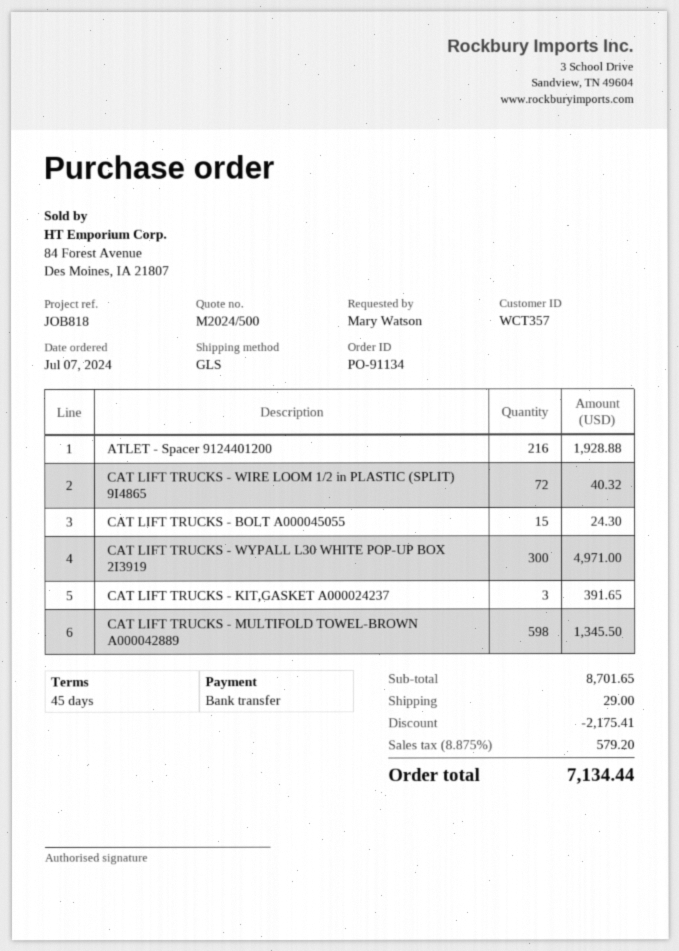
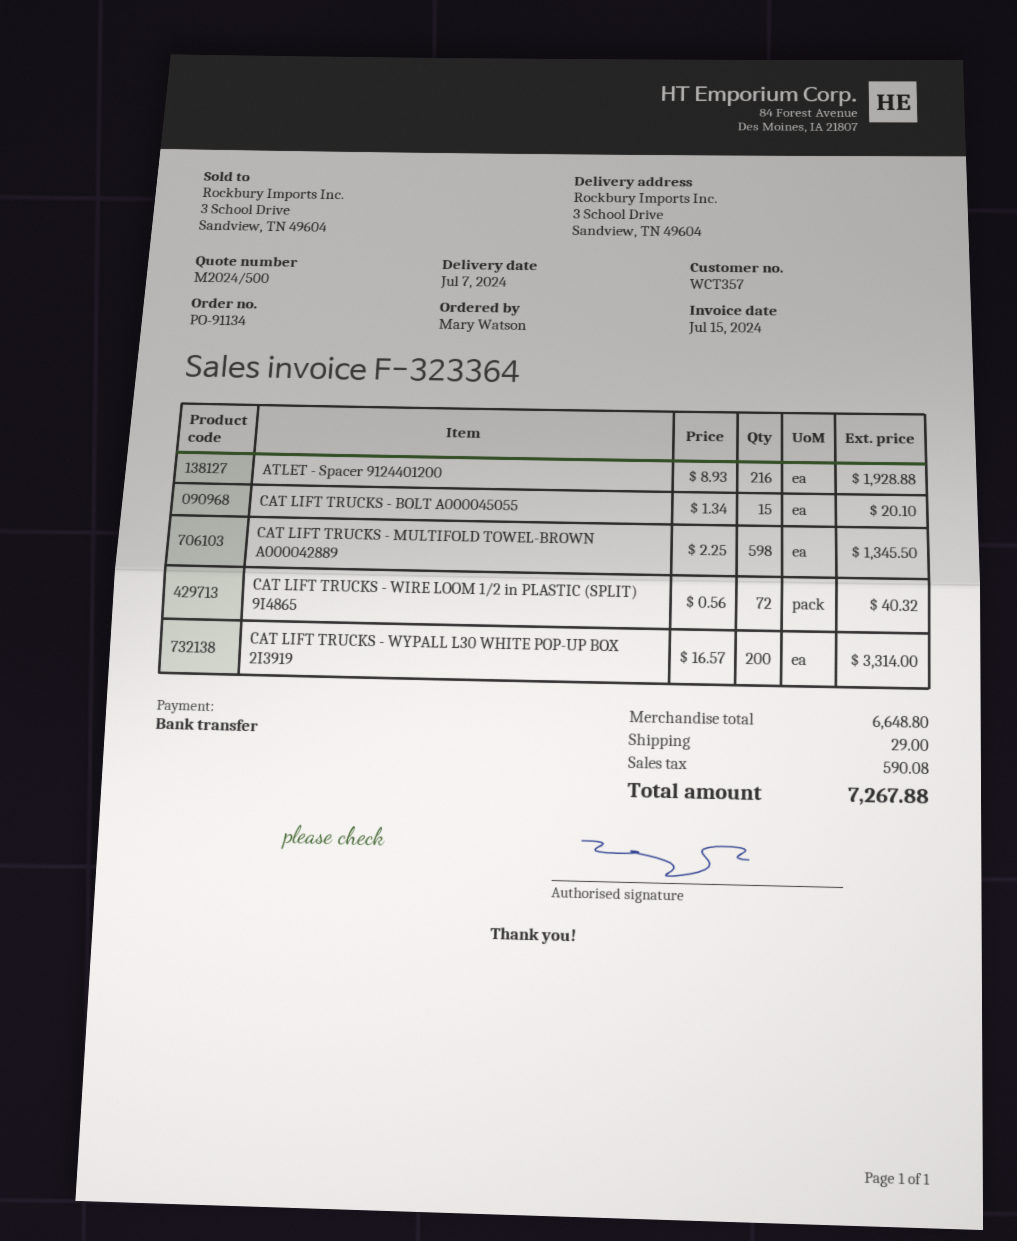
CAT LIFT TRUCKS - BOLT A000045055: 15 for 24.30 -> 15 for 20.10
CAT LIFT TRUCKS - WYPALL L30 WHITE POP-UP BOX 2I3919: 300 for 4971.00 -> 200 for 3314.00
CAT LIFT TRUCKS - KIT,GASKET A000024237: 3 for 391.65 -> none
subtotal: 8701.65 -> 6648.80
discount: 2175.41 -> none
tax: 579.20 -> 590.08
total: 7134.44 -> 7267.88

